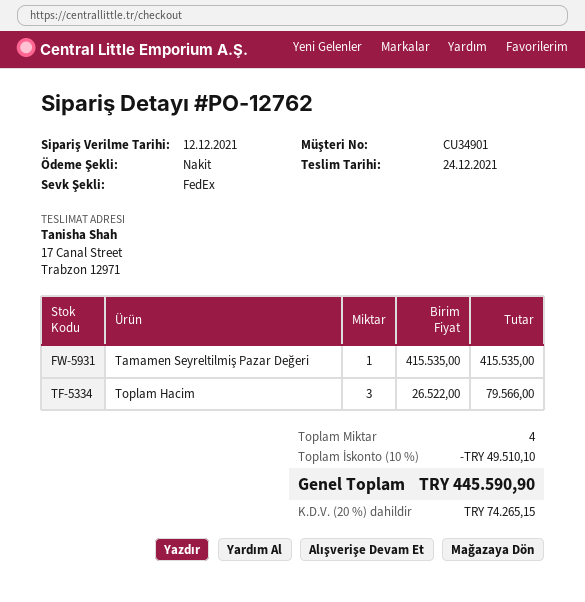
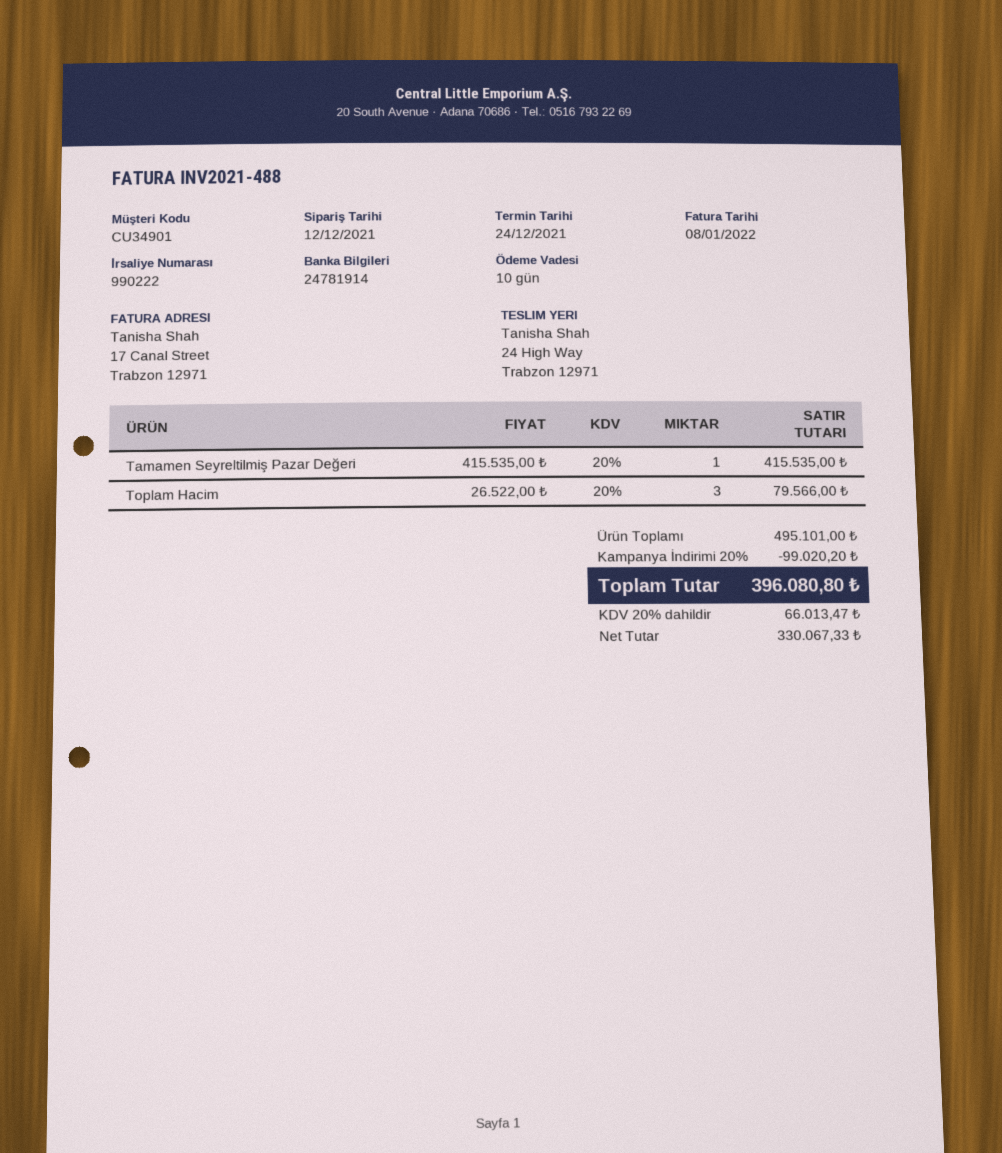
ship to: 17 Canal Street, Trabzon 12971 -> 24 High Way, Trabzon 12971
discount: 10% = 49510.10 -> 20% = 99020.20
tax: 20% = 74265.15 -> 20% = 66013.47
total: 445590.90 -> 396080.80

